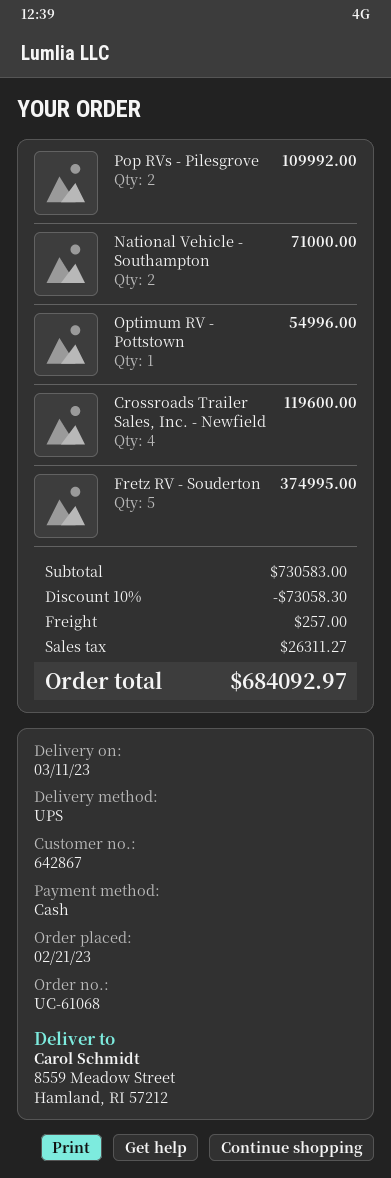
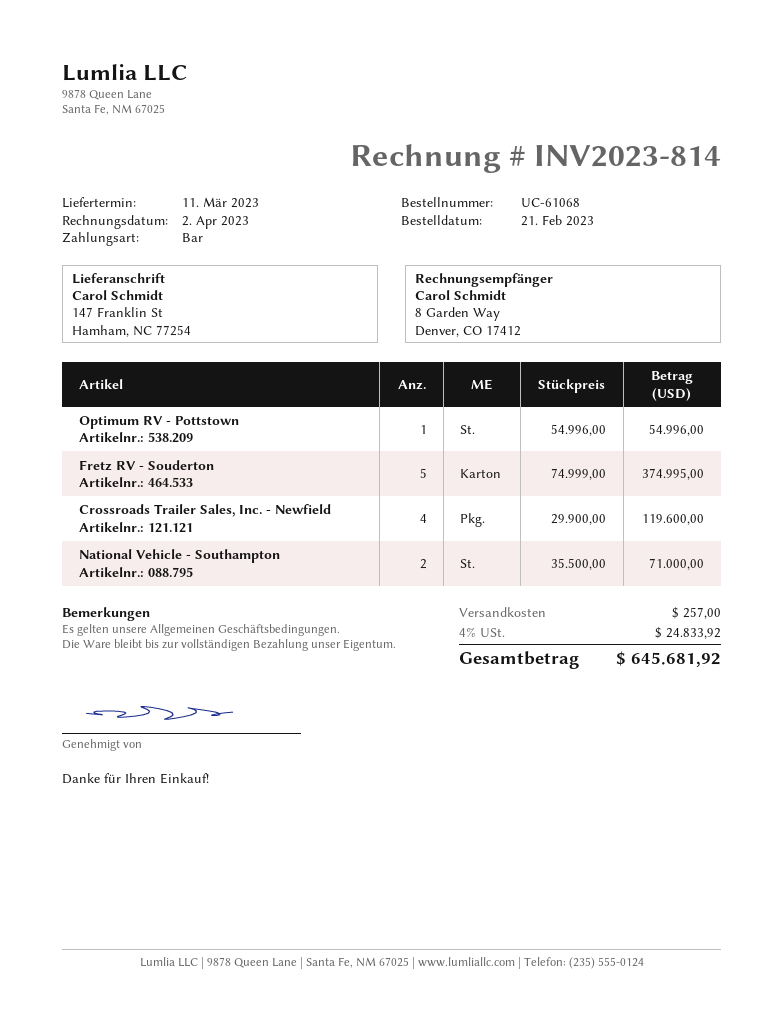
ship to: 8559 Meadow Street, Hamland, RI 57212 -> 147 Franklin St, Hamham, NC 77254
Pop RVs - Pilesgrove: 2 for 109992.00 -> none
discount: 10% = 73058.30 -> none
tax: 26311.27 -> 24833.92
total: 684092.97 -> 645681.92

